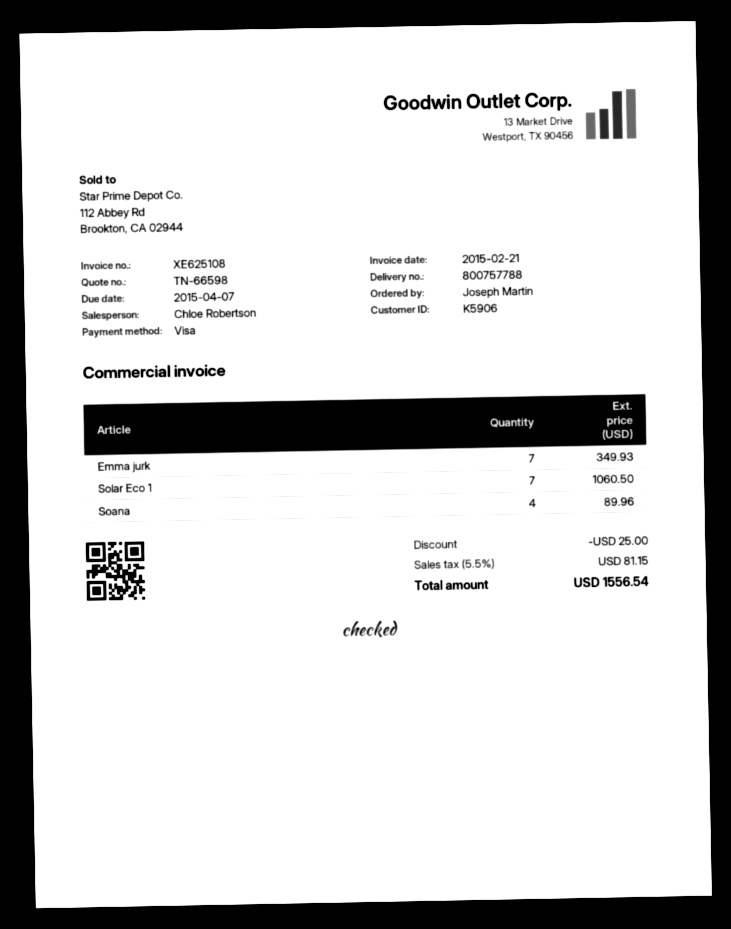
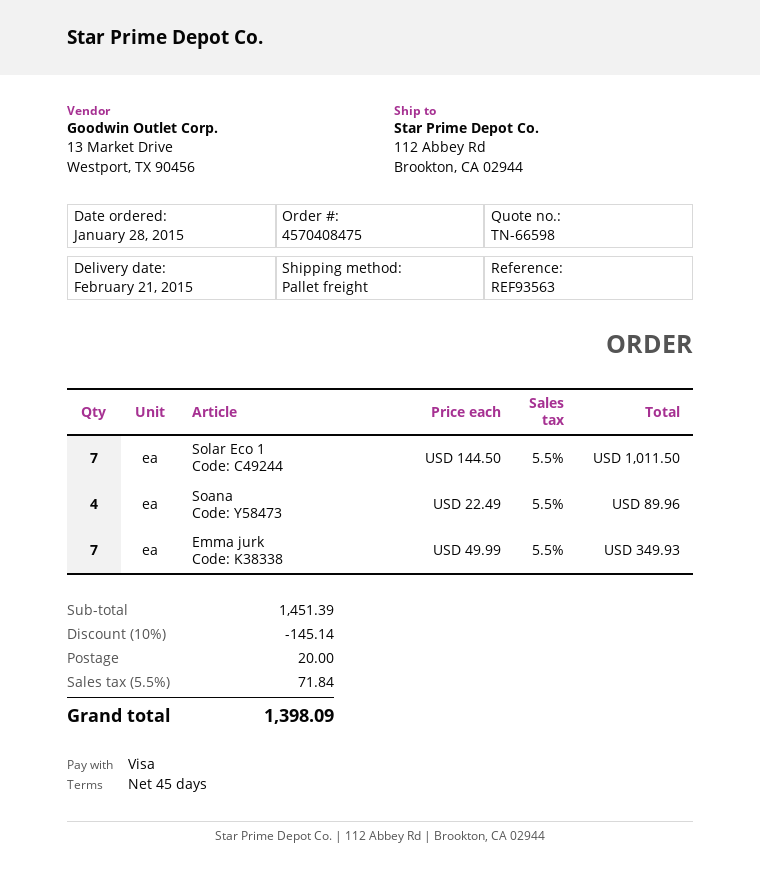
Solar Eco 1: 7 for 1060.50 -> 7 for 1011.50
discount: 25.00 -> 145.14
shipping: none -> 20.00
tax: 5.5% = 81.15 -> 5.5% = 71.84
total: 1556.54 -> 1398.09

